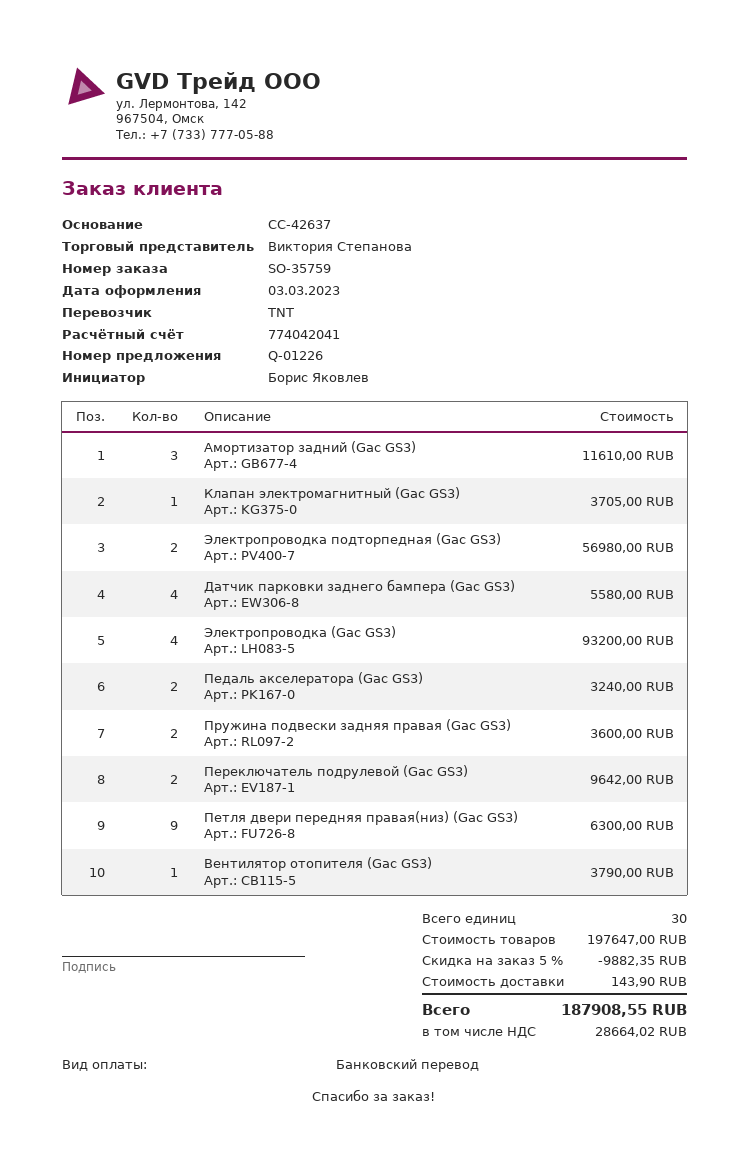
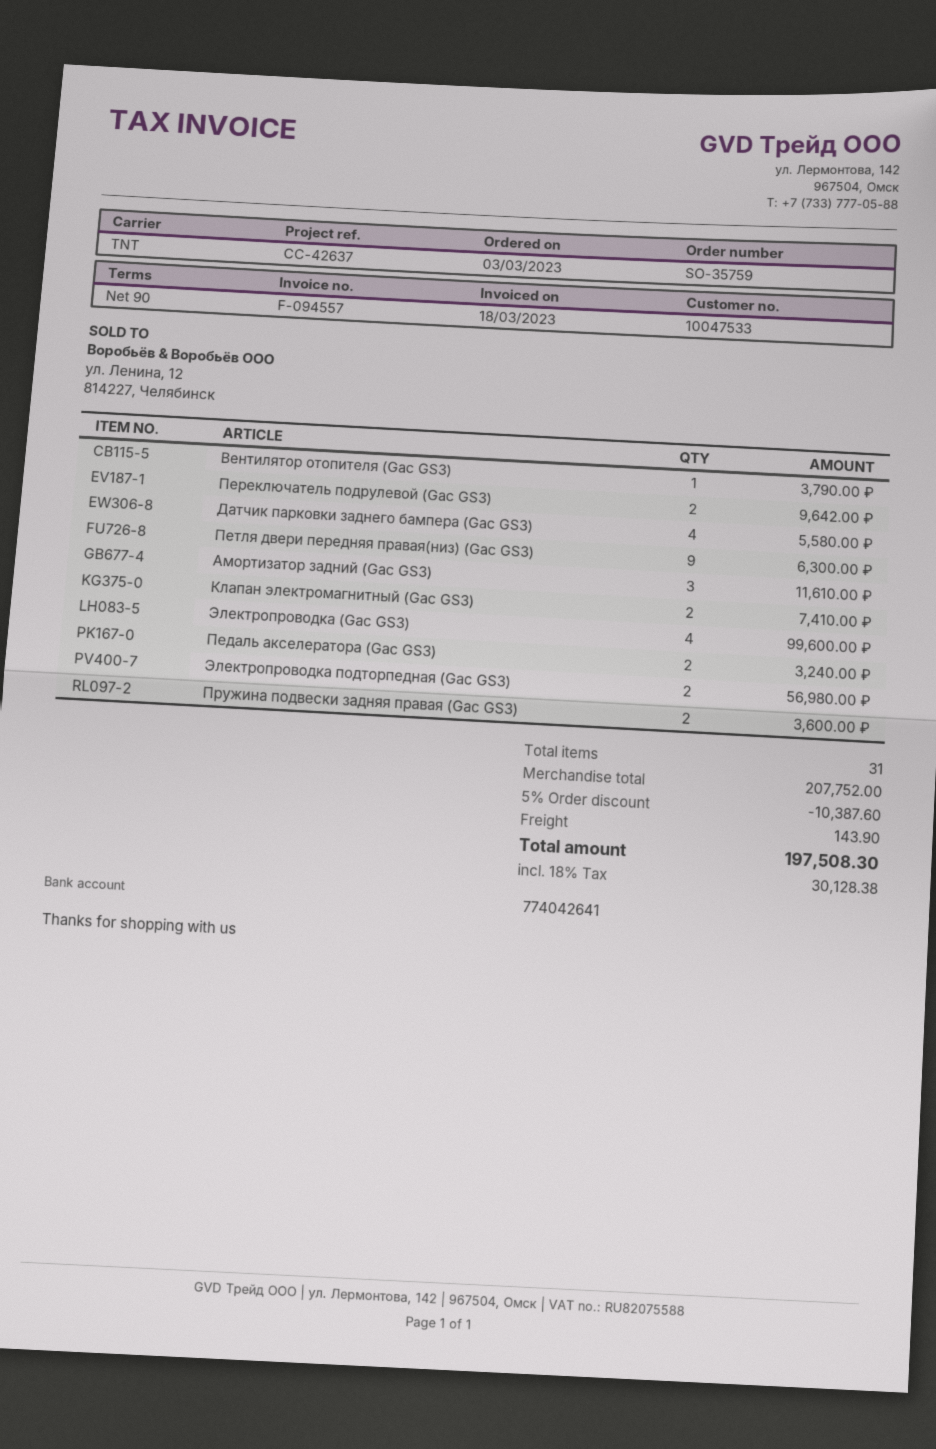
bank account: 774042041 -> 774042641
Клапан электромагнитный (Gac GS3): 1 for 3705.00 -> 2 for 7410.00
Электропроводка (Gac GS3): 4 for 93200.00 -> 4 for 99600.00
total quantity: 30 -> 31
subtotal: 197647.00 -> 207752.00
discount: 5% = 9882.35 -> 5% = 10387.60
tax: 28664.02 -> 30128.38
total: 187908.55 -> 197508.30

